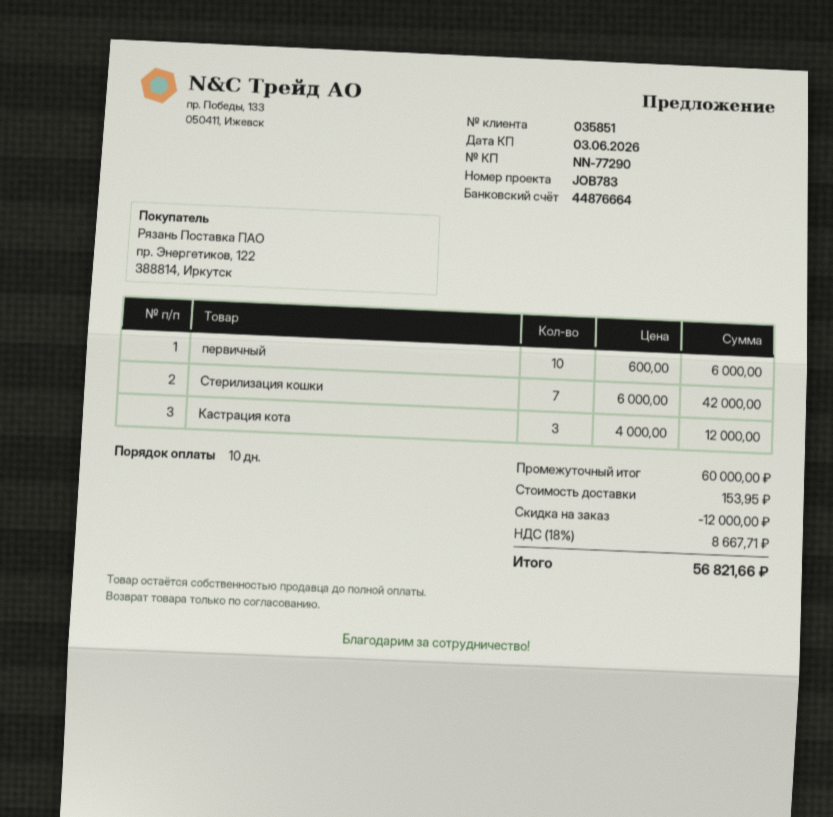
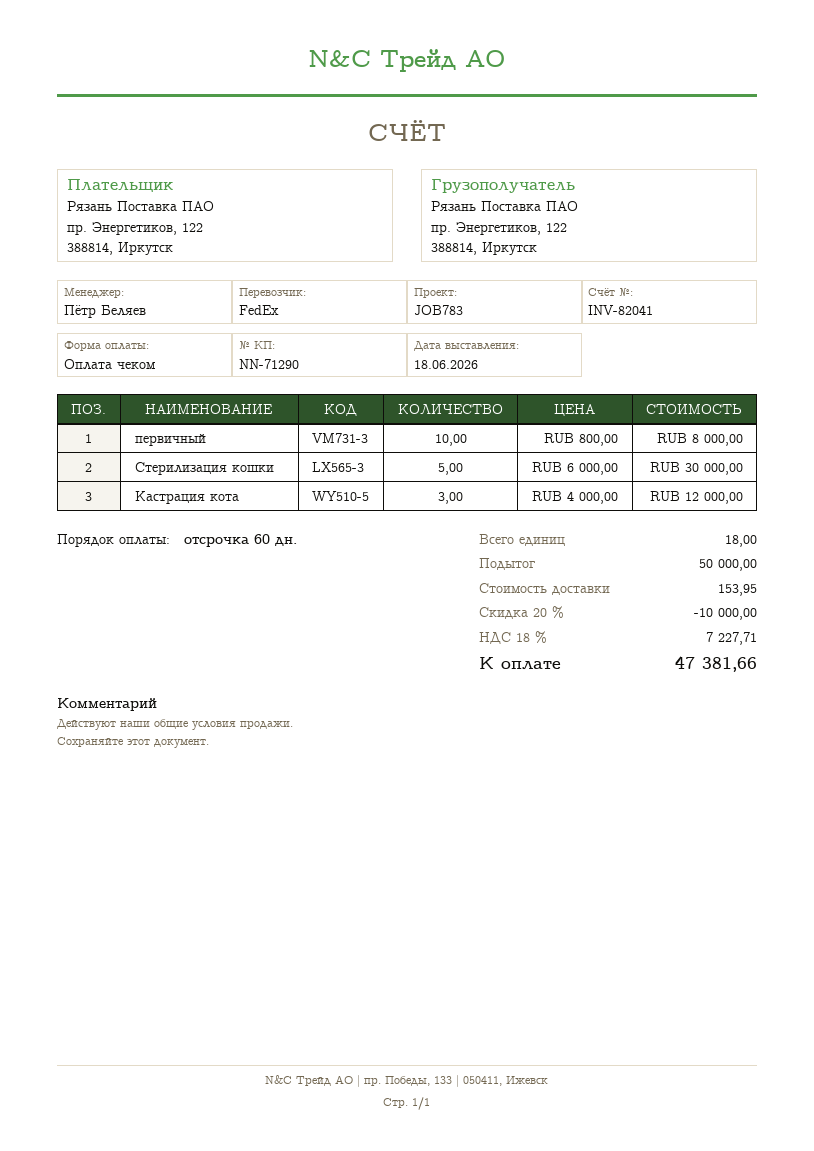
quote number: NN-77290 -> NN-71290
payment terms: 10 days -> 60 days
первичный: 10 x 600.00 = 6000.00 -> 10 x 800.00 = 8000.00
Стерилизация кошки: 7 x 6000.00 = 42000.00 -> 5 x 6000.00 = 30000.00
subtotal: 60000.00 -> 50000.00
discount: 12000.00 -> 10000.00
tax: 18% = 8667.71 -> 18% = 7227.71
total: 56821.66 -> 47381.66

